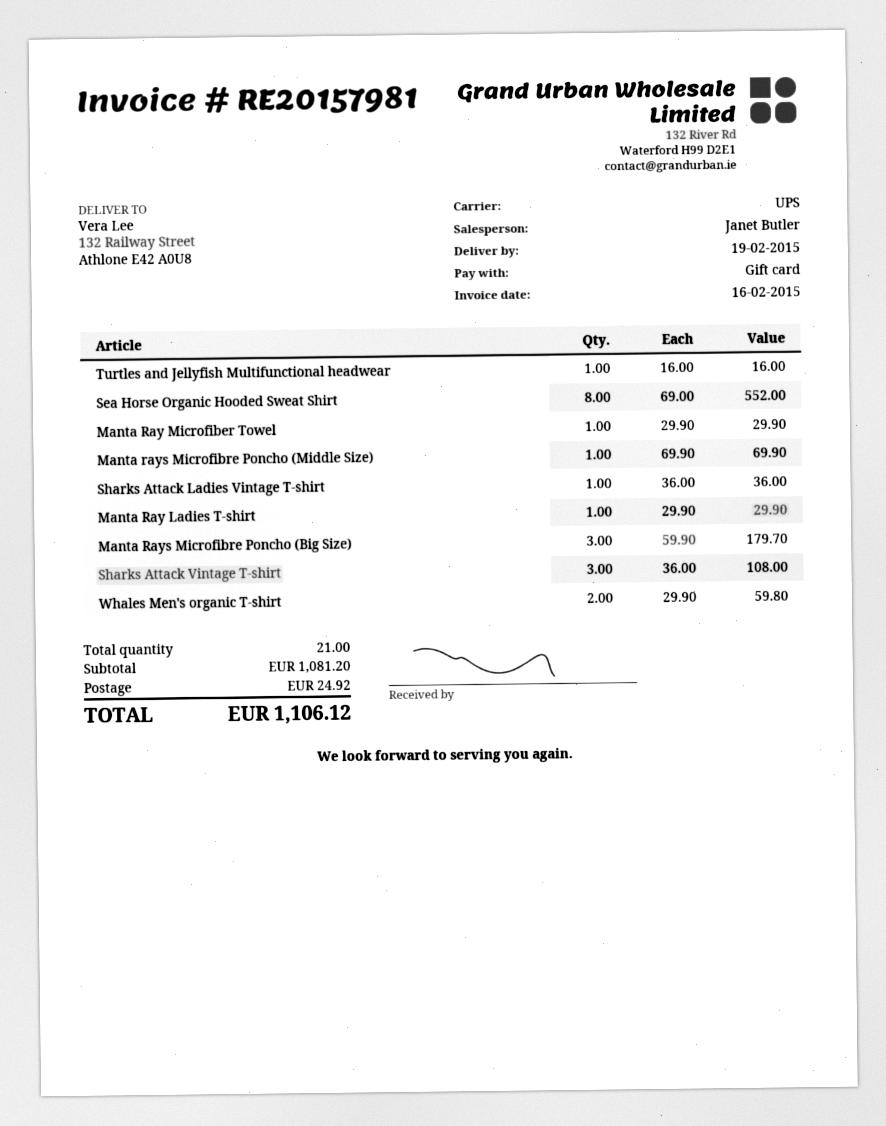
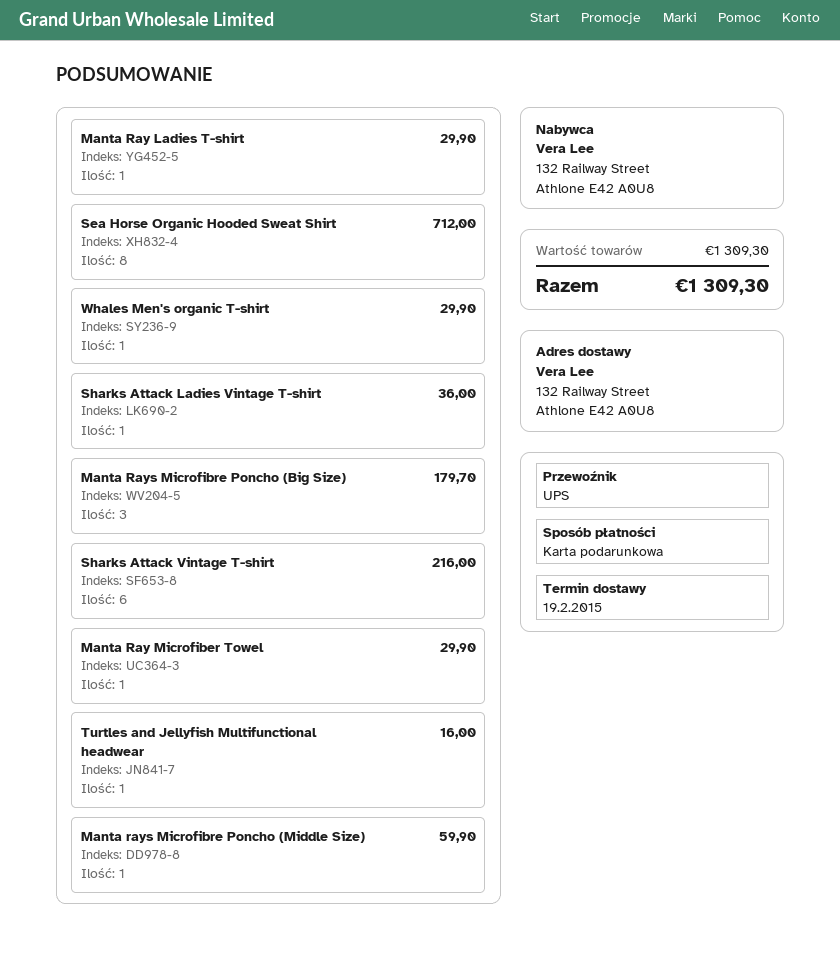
Sea Horse Organic Hooded Sweat Shirt: 8 for 552.00 -> 8 for 712.00
Manta rays Microfibre Poncho (Middle Size): 1 for 69.90 -> 1 for 59.90
Sharks Attack Vintage T-shirt: 3 for 108.00 -> 6 for 216.00
Whales Men's organic T-shirt: 2 for 59.80 -> 1 for 29.90
subtotal: 1081.20 -> 1309.30
shipping: 24.92 -> none
total: 1106.12 -> 1309.30

